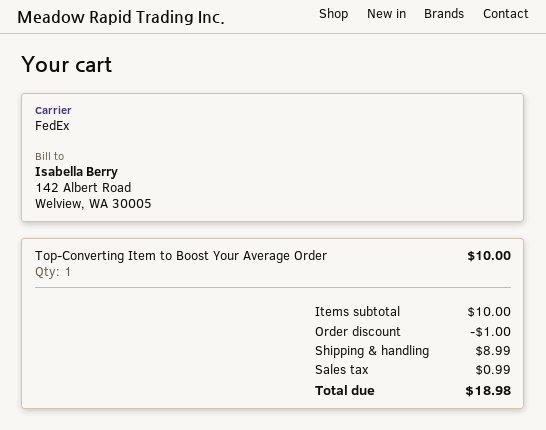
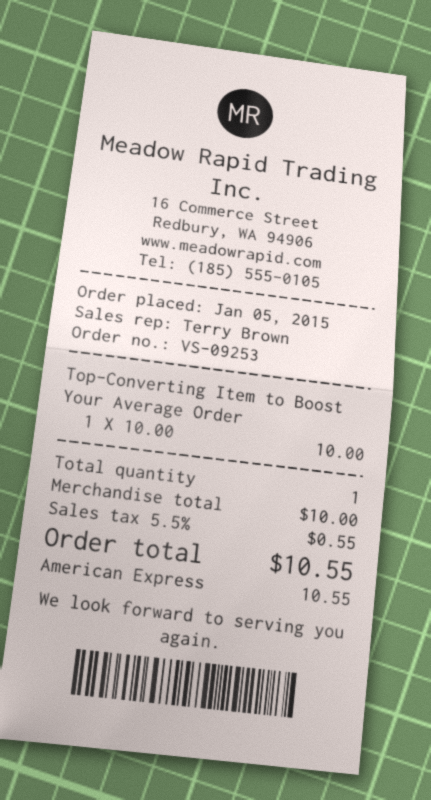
discount: 1.00 -> none
shipping: 8.99 -> none
tax: 0.99 -> 0.55
total: 18.98 -> 10.55

